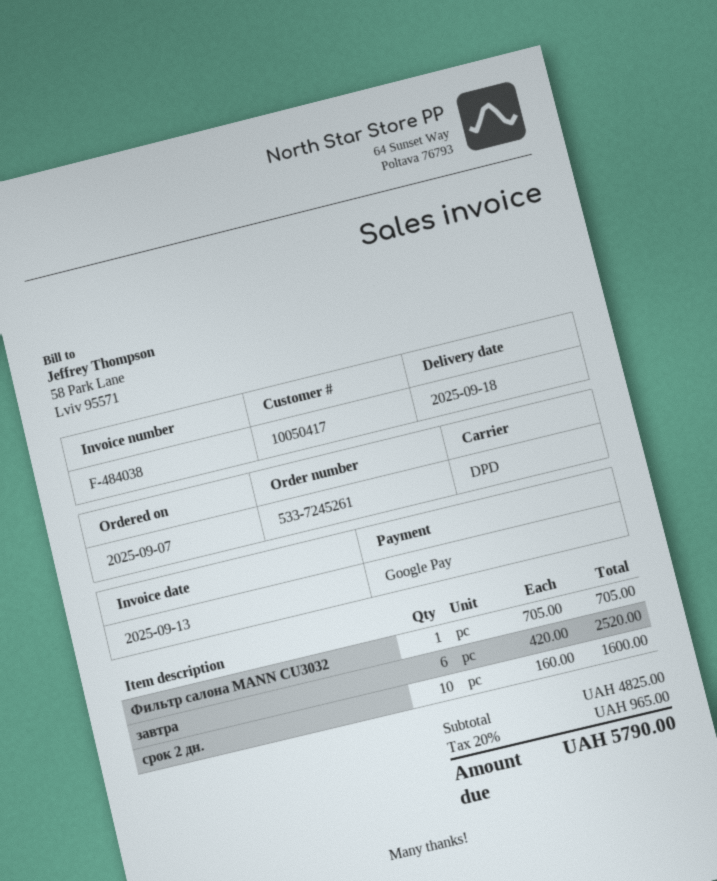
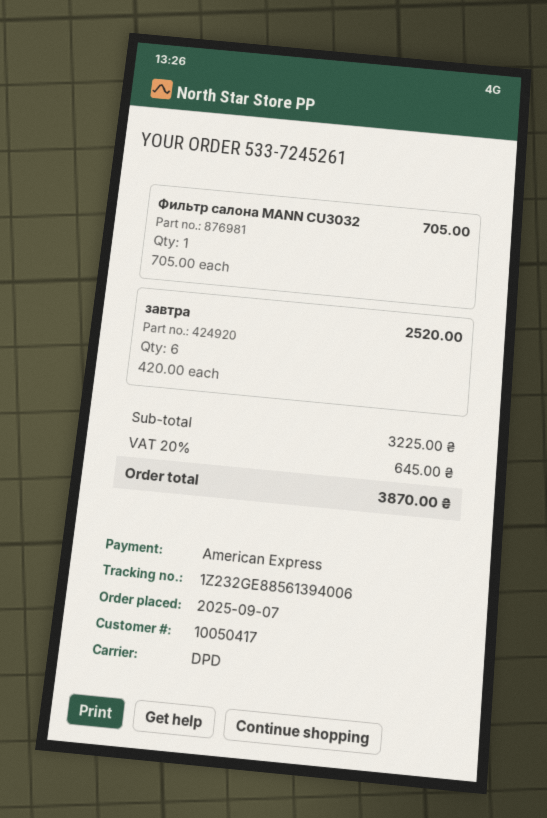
payment method: Google Pay -> American Express
срок 2 дн.: 10 x 160.00 = 1600.00 -> none
subtotal: 4825.00 -> 3225.00
tax: 20% = 965.00 -> 20% = 645.00
total: 5790.00 -> 3870.00

